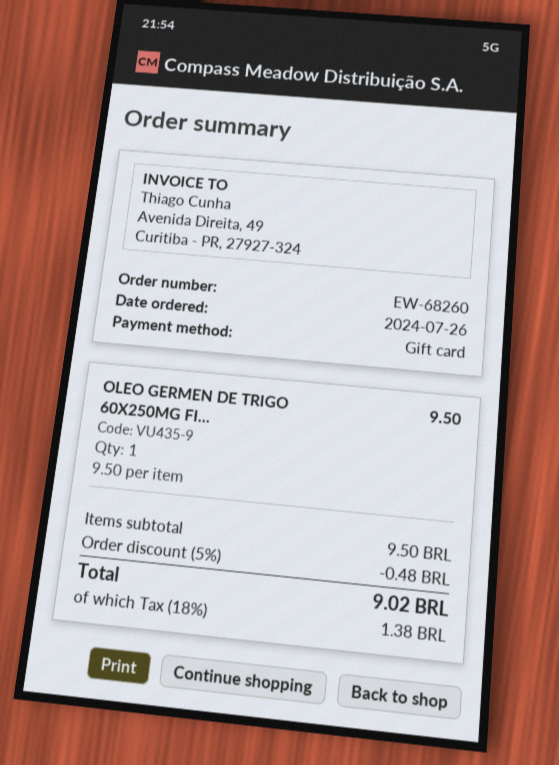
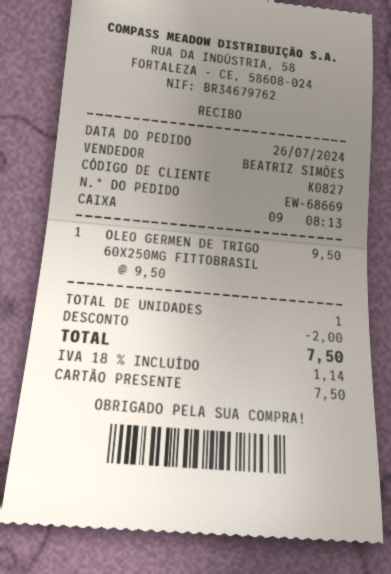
order number: EW-68260 -> EW-68669
discount: 0.48 -> 2.00
tax: 18% = 1.38 -> 18% = 1.14
total: 9.02 -> 7.50

